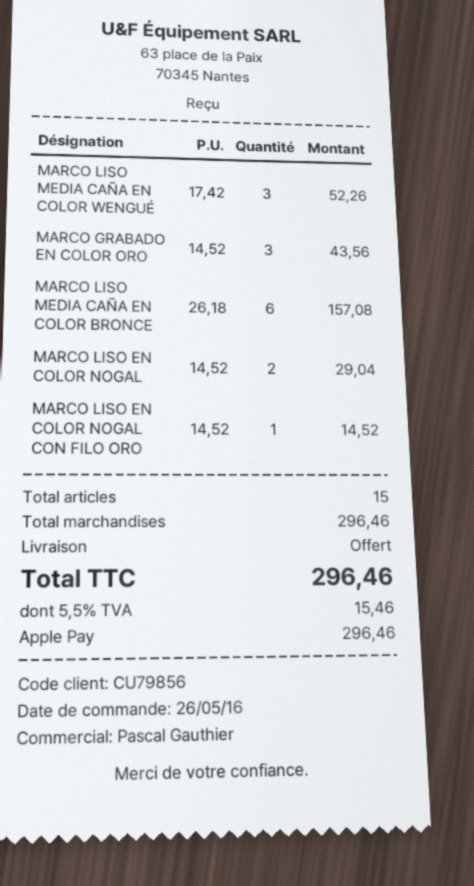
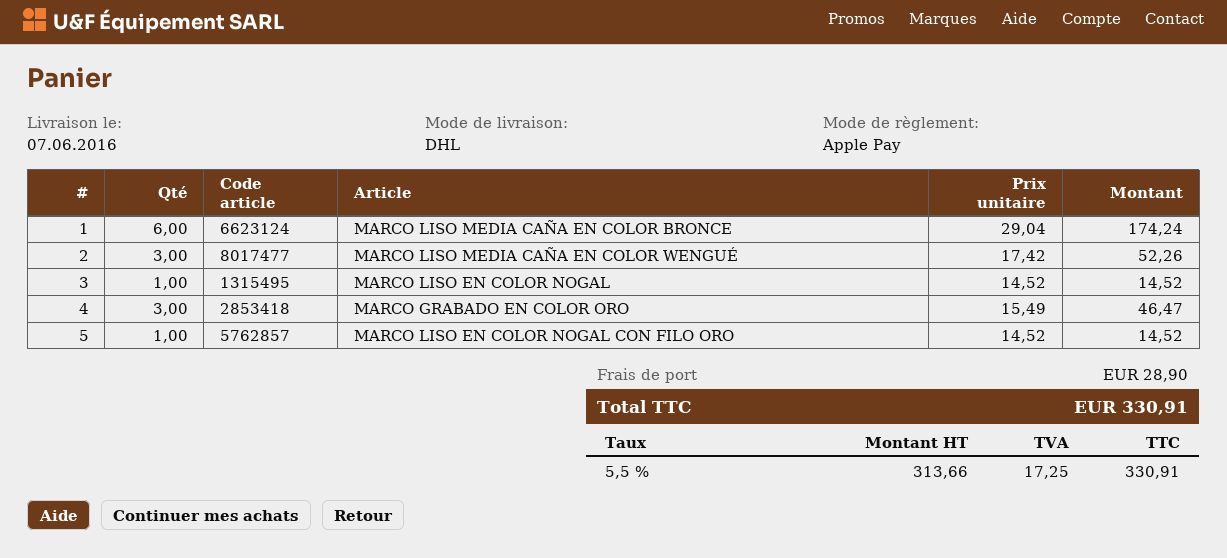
MARCO GRABADO EN COLOR ORO: 3 x 14.52 = 43.56 -> 3 x 15.49 = 46.47
MARCO LISO MEDIA CAÑA EN COLOR BRONCE: 6 x 26.18 = 157.08 -> 6 x 29.04 = 174.24
MARCO LISO EN COLOR NOGAL: 2 x 14.52 = 29.04 -> 1 x 14.52 = 14.52
shipping: 0.00 -> 28.90
tax: 5.5% = 15.46 -> 5.5% = 17.25
total: 296.46 -> 330.91

